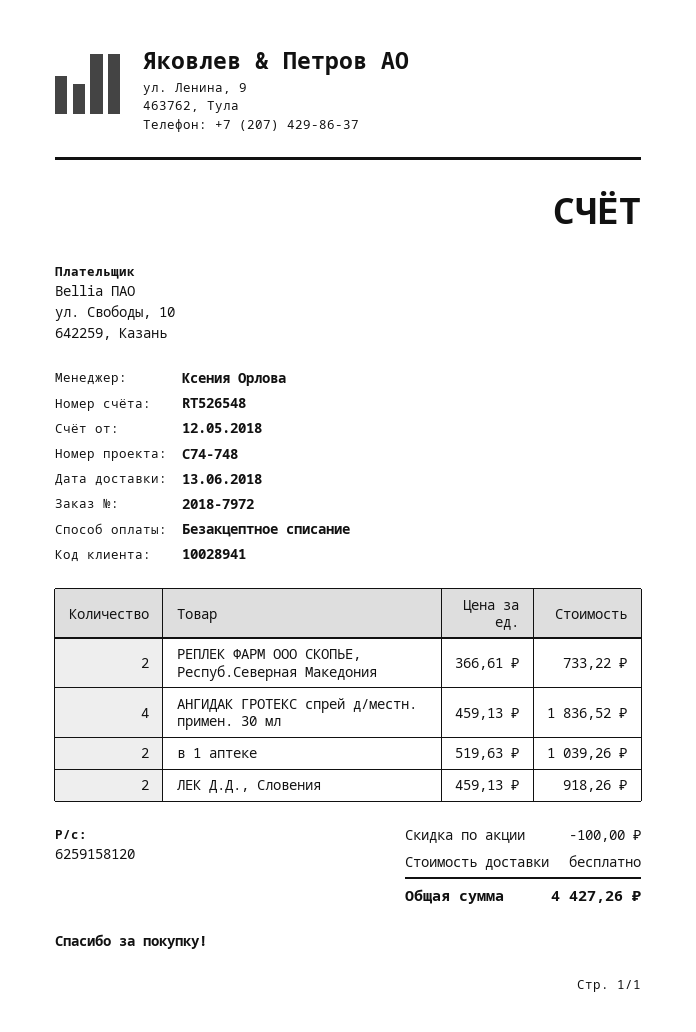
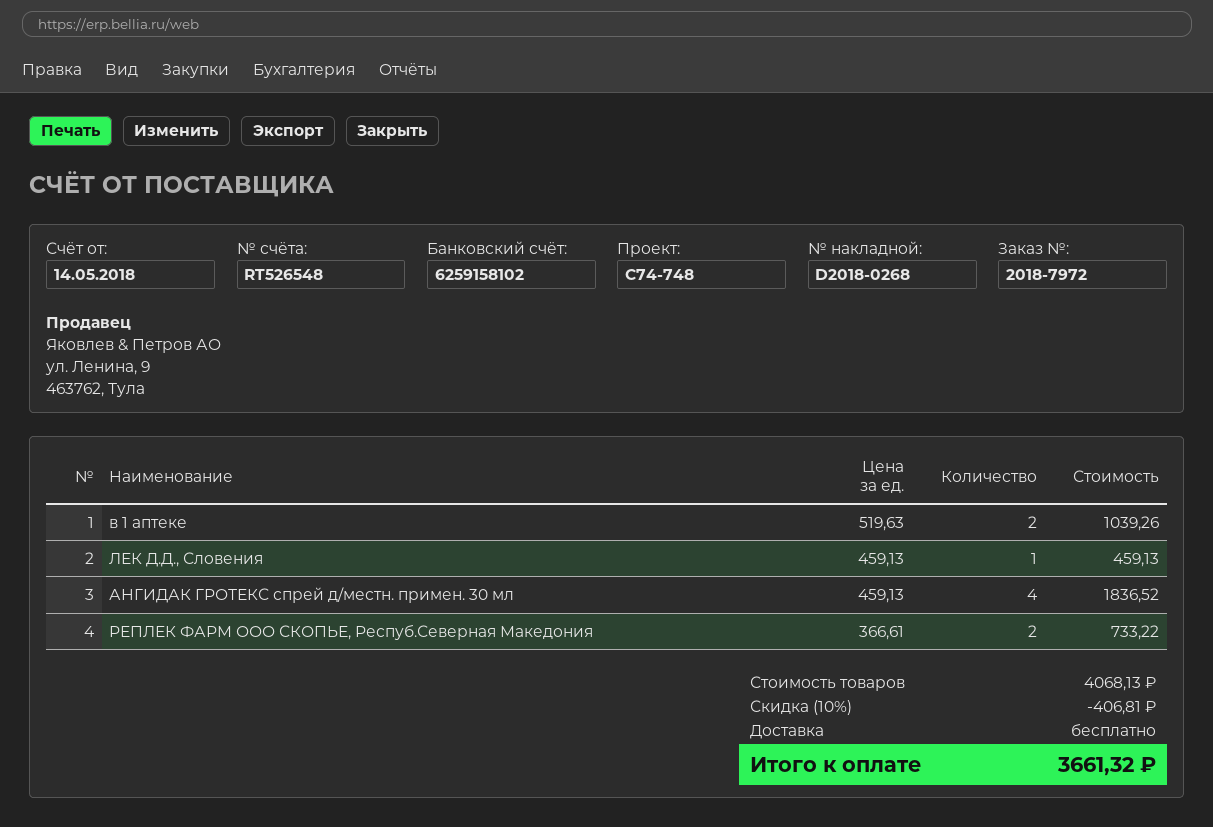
invoice date: 2018-05-12 -> 2018-05-14
bank account: 6259158120 -> 6259158102
ЛЕК Д.Д., Словения: 2 x 459.13 = 918.26 -> 1 x 459.13 = 459.13
discount: 100.00 -> 406.81
total: 4427.26 -> 3661.32

